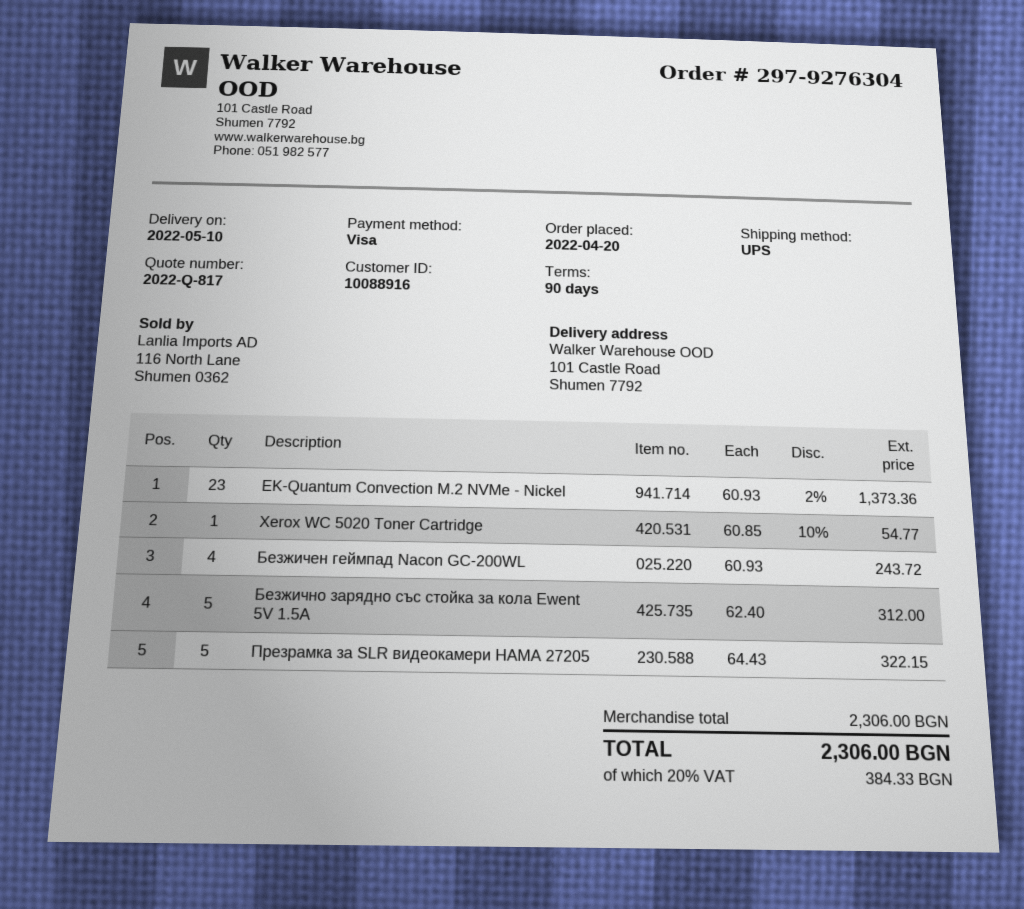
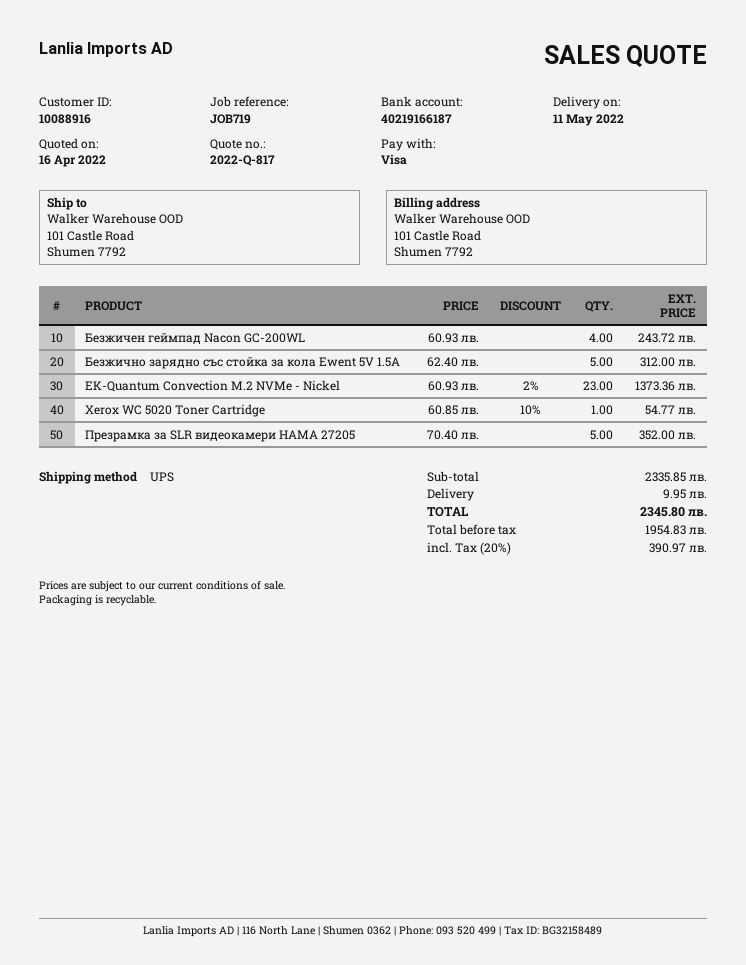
delivery date: 2022-05-10 -> 2022-05-11
Презрамка за SLR видеокамери HAMA 27205: 5 x 64.43 = 322.15 -> 5 x 70.40 = 352.00
subtotal: 2306.00 -> 2335.85
shipping: none -> 9.95
tax: 20% = 384.33 -> 20% = 390.97
total: 2306.00 -> 2345.80

